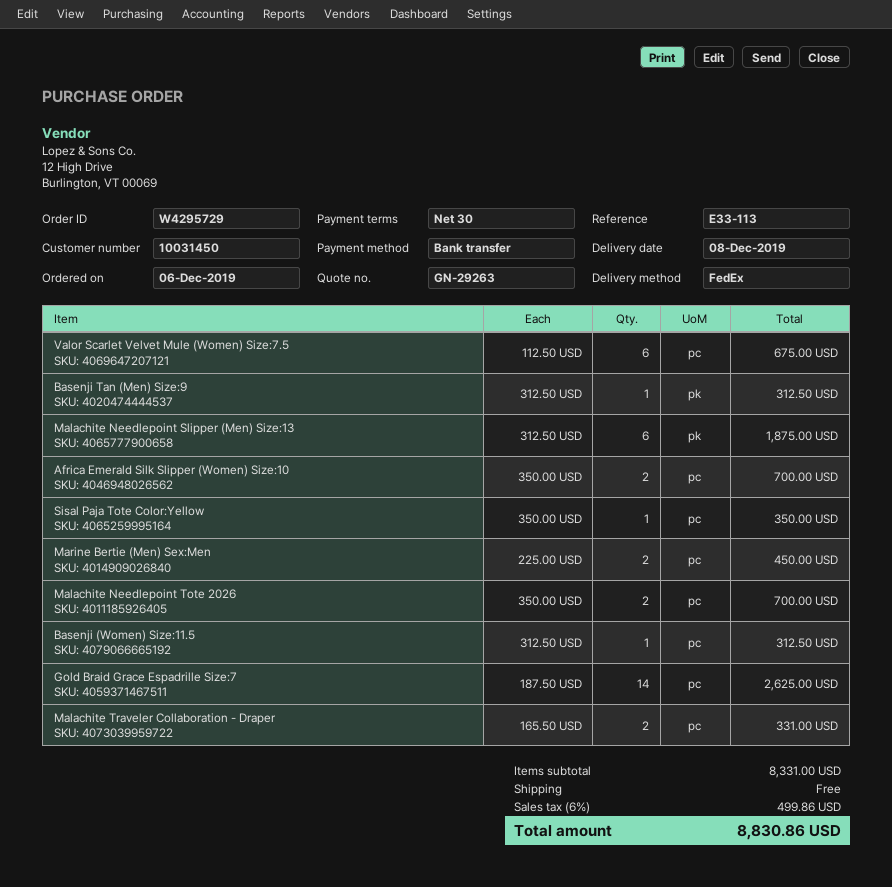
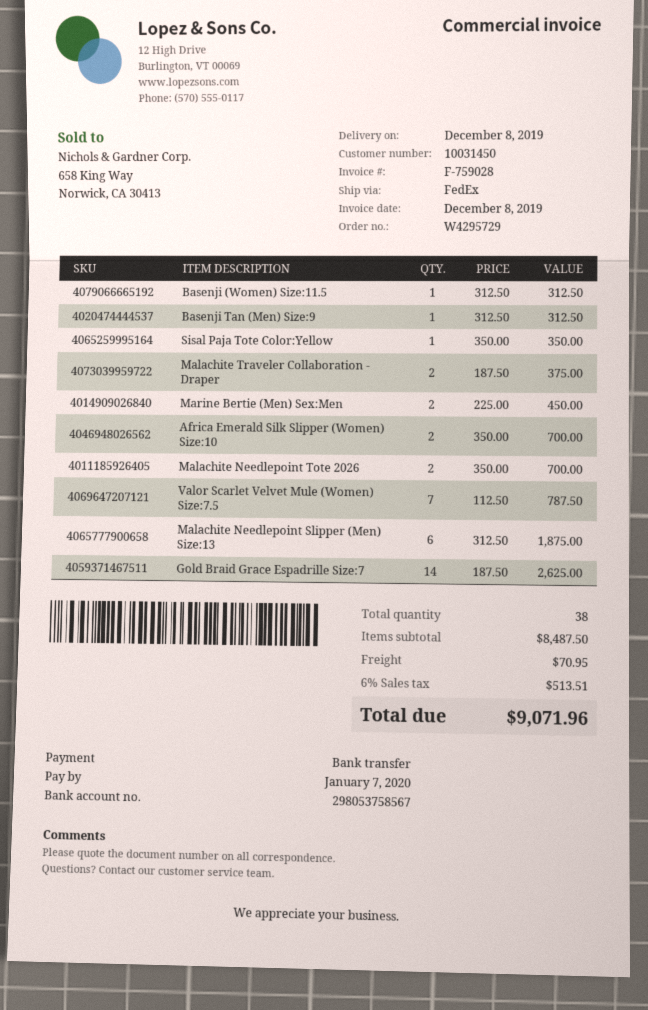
Valor Scarlet Velvet Mule (Women) Size:7.5: 6 x 112.50 = 675.00 -> 7 x 112.50 = 787.50
Malachite Traveler Collaboration - Draper: 2 x 165.50 = 331.00 -> 2 x 187.50 = 375.00
subtotal: 8331.00 -> 8487.50
shipping: 0.00 -> 70.95
tax: 6% = 499.86 -> 6% = 513.51
total: 8830.86 -> 9071.96

